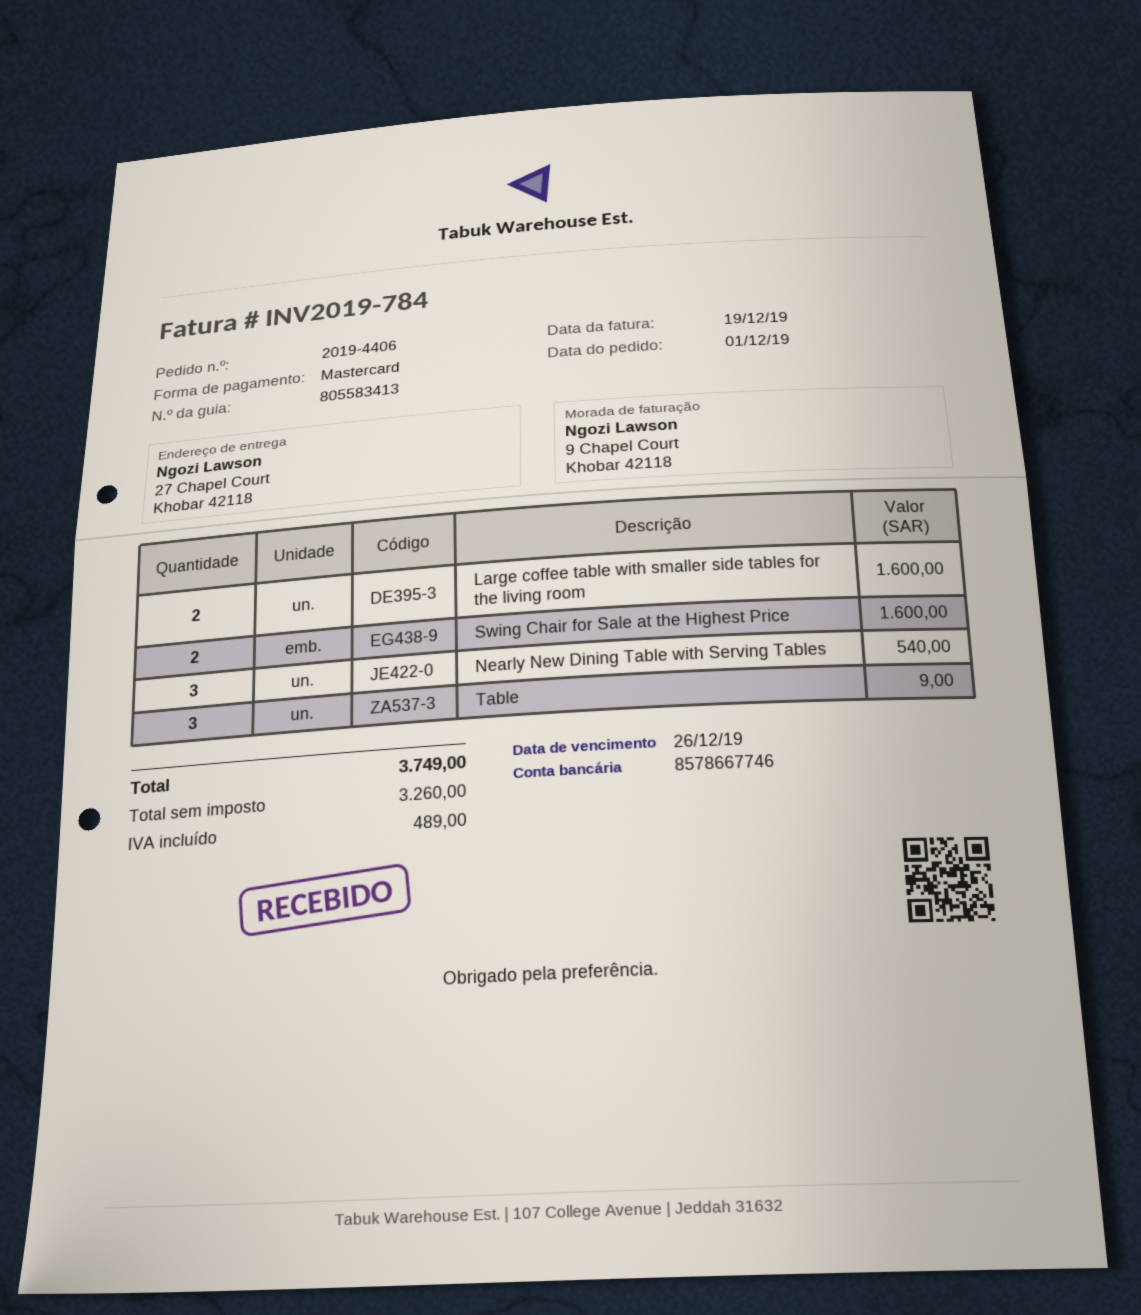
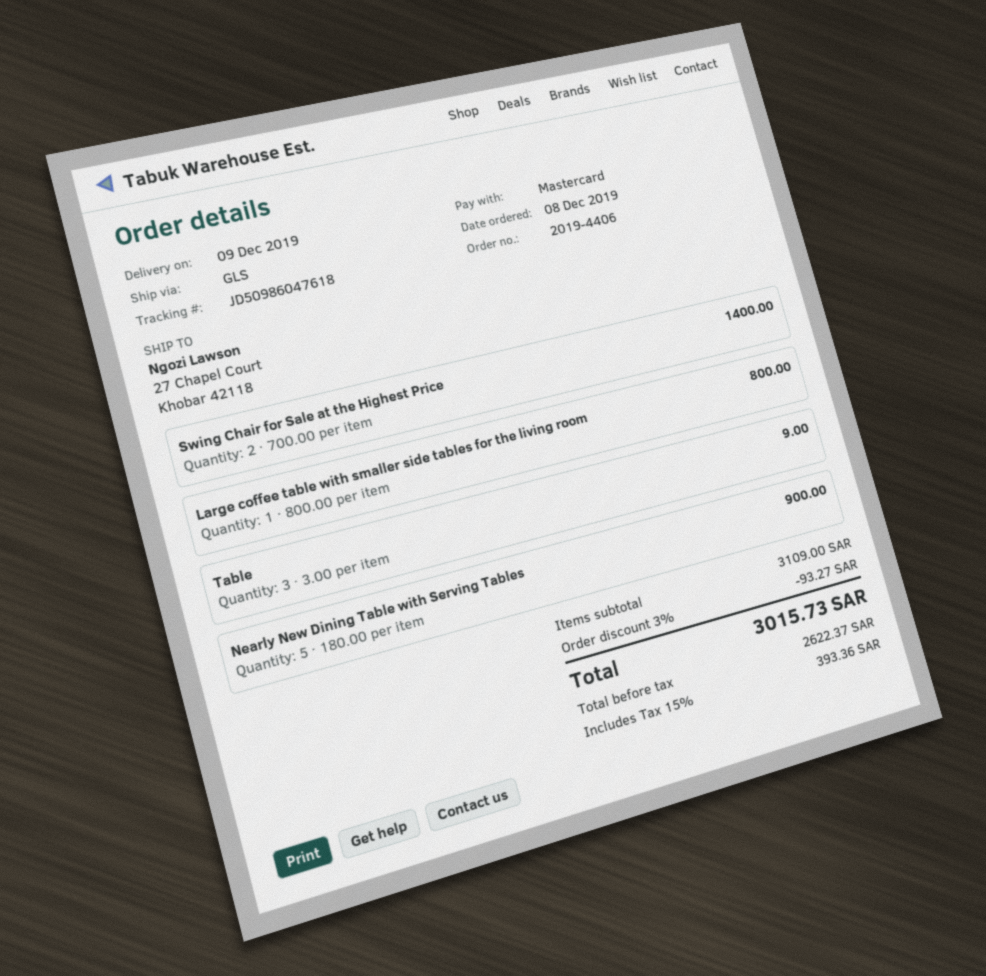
order date: 2019-12-01 -> 2019-12-08
Large coffee table with smaller side tables for the living room: 2 for 1600.00 -> 1 for 800.00
Swing Chair for Sale at the Highest Price: 2 for 1600.00 -> 2 for 1400.00
Nearly New Dining Table with Serving Tables: 3 for 540.00 -> 5 for 900.00
discount: none -> 3% = 93.27
net: 3260.00 -> 2622.37
tax: 489.00 -> 393.36
total: 3749.00 -> 3015.73

